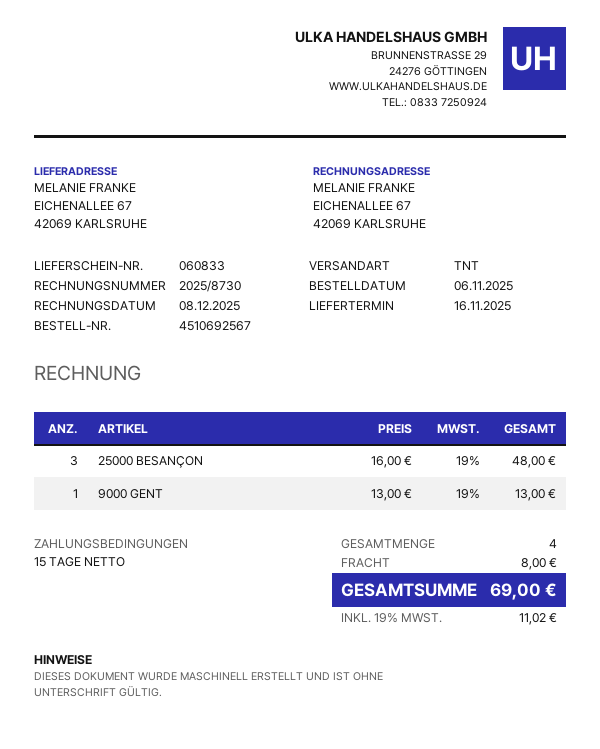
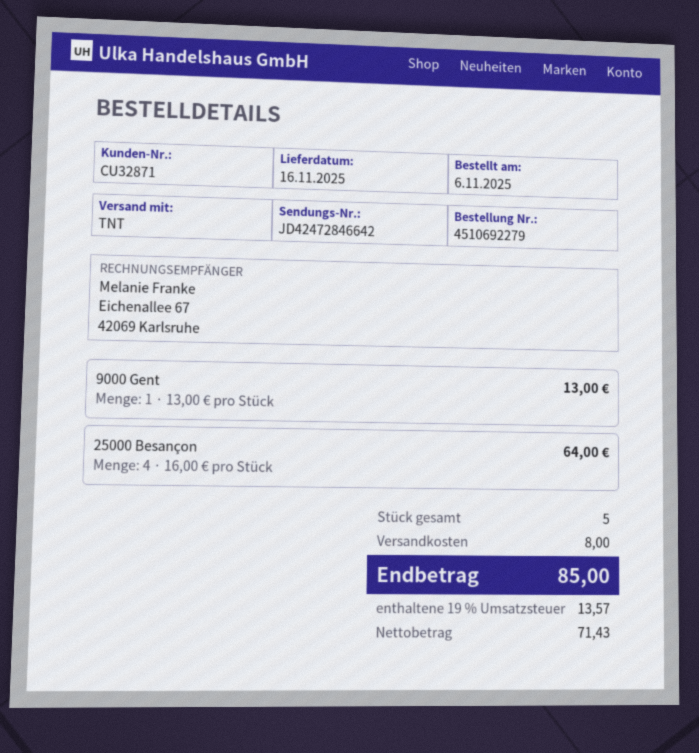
order number: 4510692567 -> 4510692279
25000 BESANÇON: 3 x 16.00 = 48.00 -> 4 x 16.00 = 64.00
total quantity: 4 -> 5
tax: 19% = 11.02 -> 19% = 13.57
total: 69.00 -> 85.00

